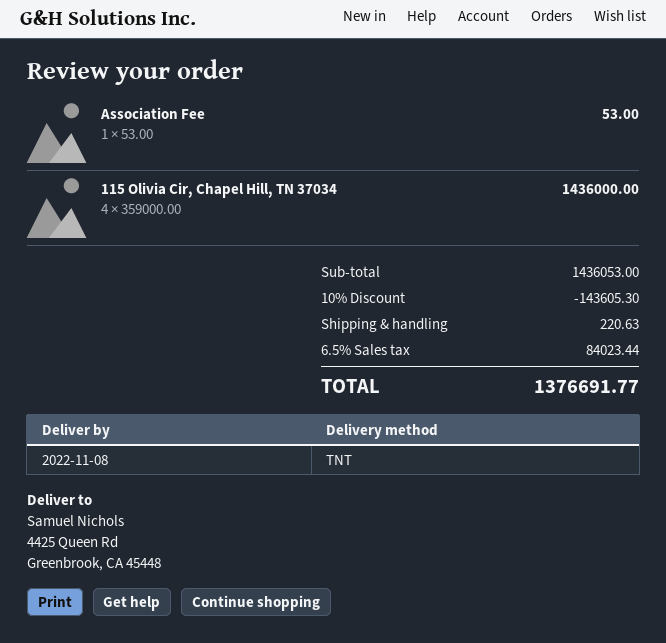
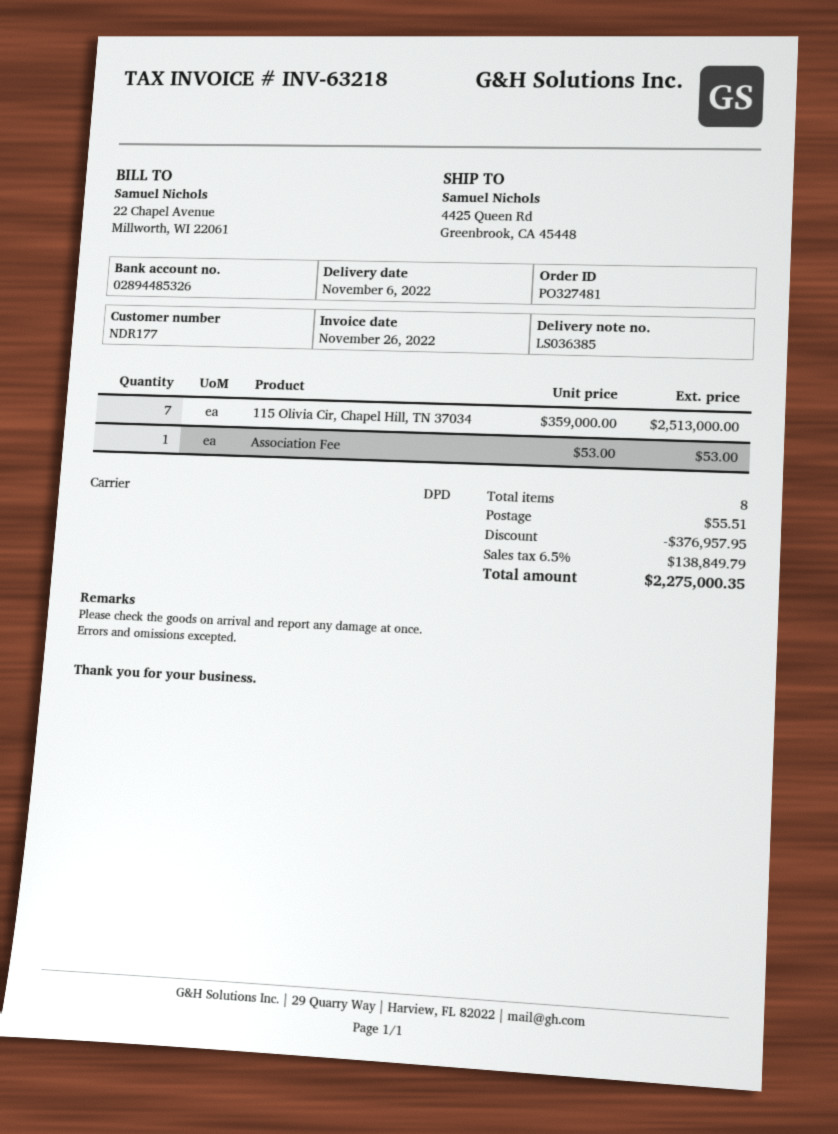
delivery date: 2022-11-08 -> 2022-11-06
shipping method: TNT -> DPD
115 Olivia Cir, Chapel Hill, TN 37034: 4 x 359000.00 = 1436000.00 -> 7 x 359000.00 = 2513000.00
discount: 143605.30 -> 376957.95
shipping: 220.63 -> 55.51
tax: 6.5% = 84023.44 -> 6.5% = 138849.79
total: 1376691.77 -> 2275000.35

